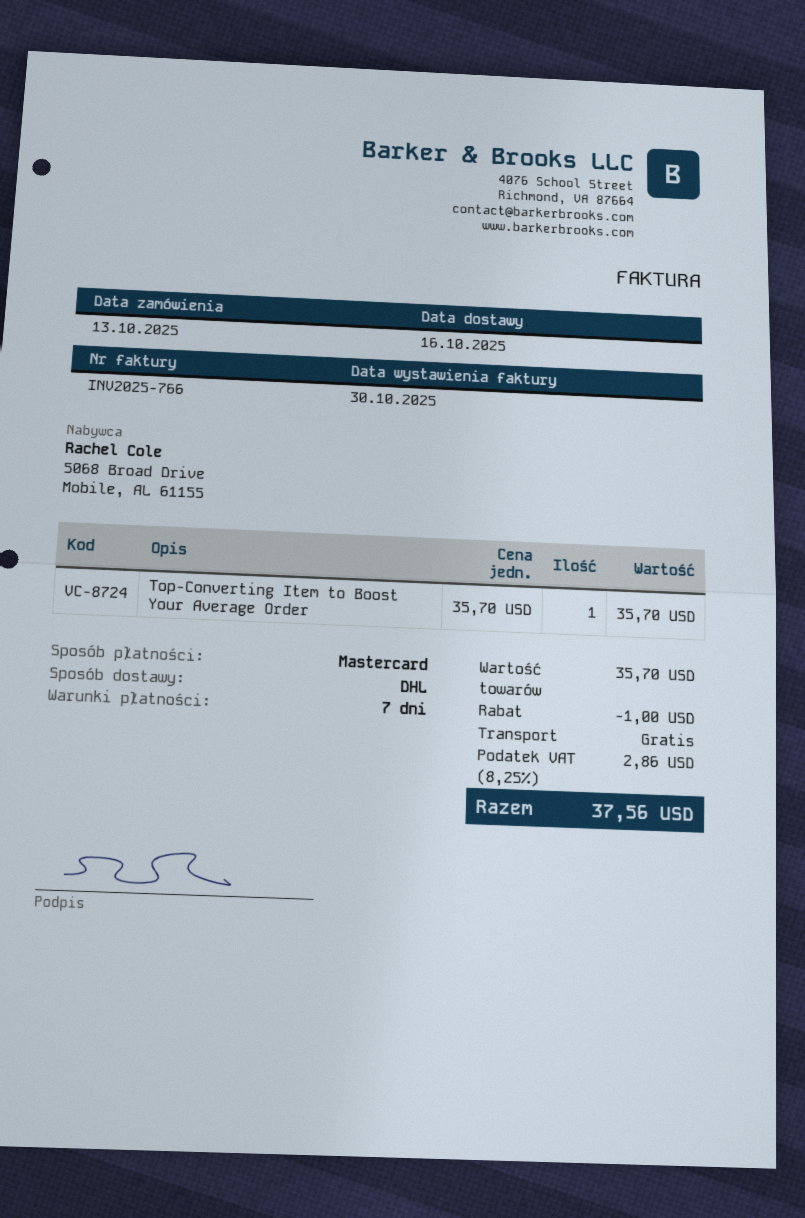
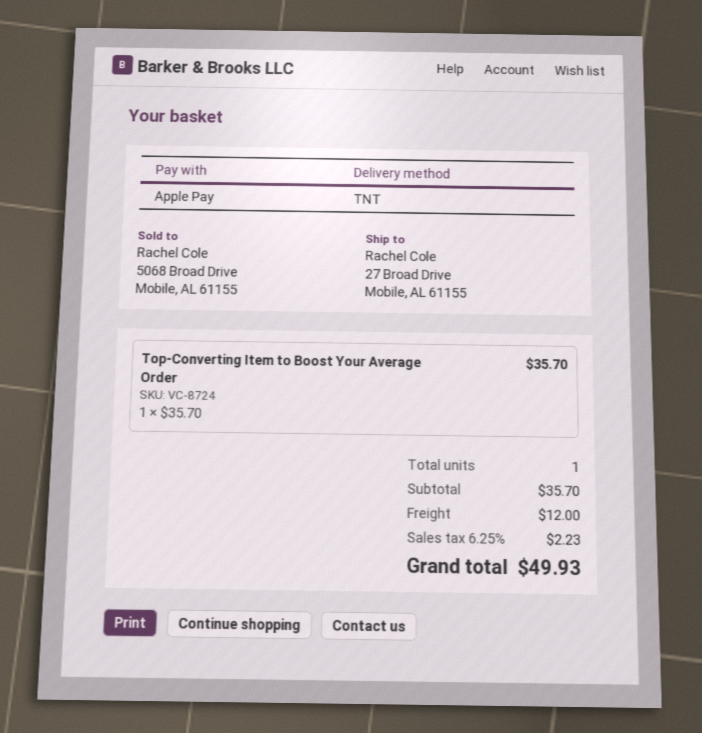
payment method: Mastercard -> Apple Pay
shipping method: DHL -> TNT
discount: 1.00 -> none
shipping: 0.00 -> 12.00
tax: 8.25% = 2.86 -> 6.25% = 2.23
total: 37.56 -> 49.93

